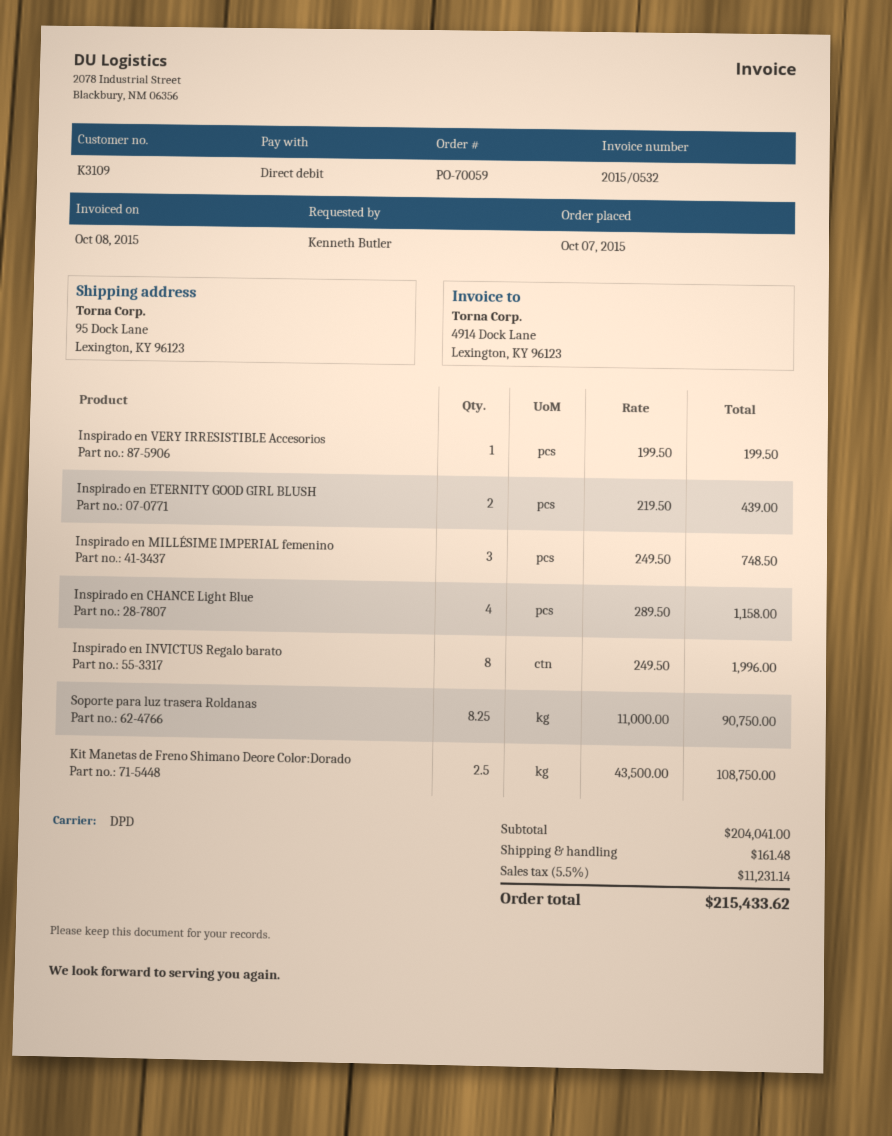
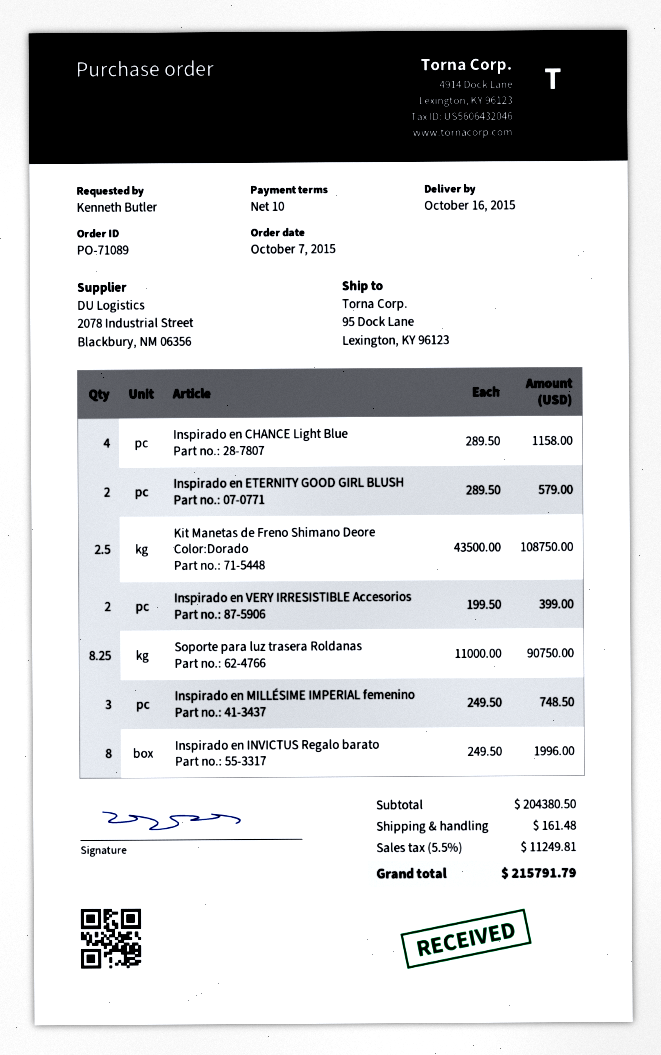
order number: PO-70059 -> PO-71089
Inspirado en VERY IRRESISTIBLE Accesorios: 1 x 199.50 = 199.50 -> 2 x 199.50 = 399.00
Inspirado en ETERNITY GOOD GIRL BLUSH: 2 x 219.50 = 439.00 -> 2 x 289.50 = 579.00
subtotal: 204041.00 -> 204380.50
tax: 5.5% = 11231.14 -> 5.5% = 11249.81
total: 215433.62 -> 215791.79

